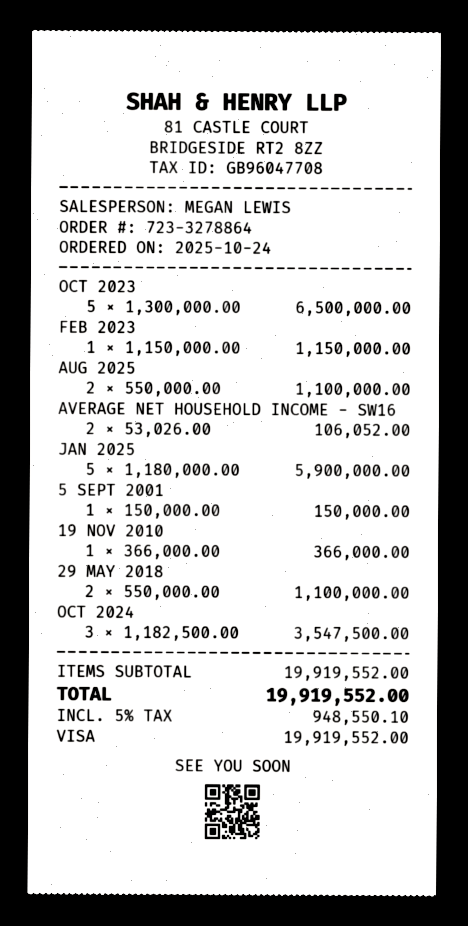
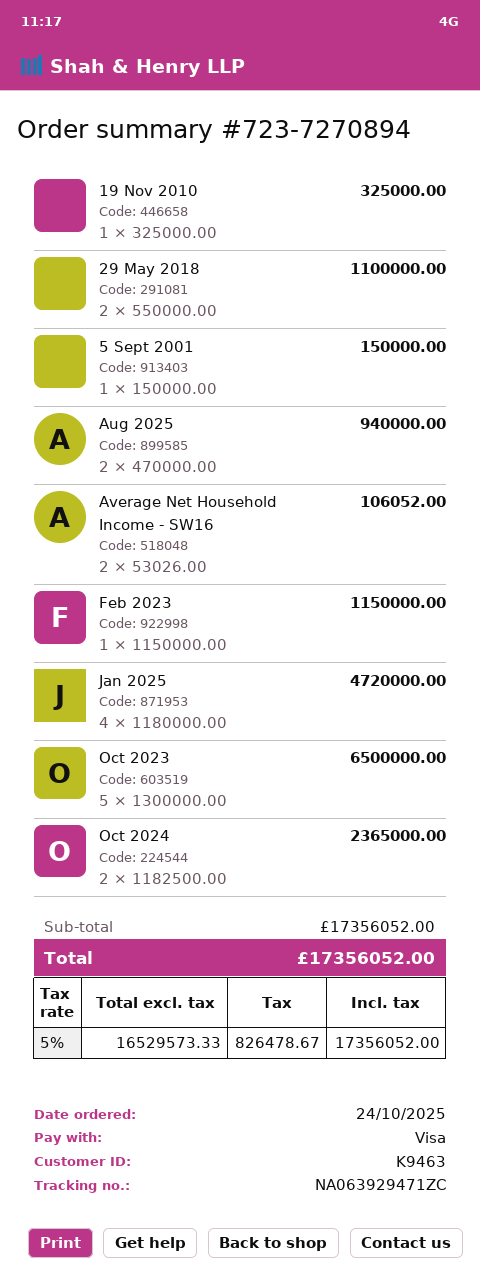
order number: 723-3278864 -> 723-7270894
AUG 2025: 2 x 550000.00 = 1100000.00 -> 2 x 470000.00 = 940000.00
JAN 2025: 5 x 1180000.00 = 5900000.00 -> 4 x 1180000.00 = 4720000.00
19 NOV 2010: 1 x 366000.00 = 366000.00 -> 1 x 325000.00 = 325000.00
OCT 2024: 3 x 1182500.00 = 3547500.00 -> 2 x 1182500.00 = 2365000.00
subtotal: 19919552.00 -> 17356052.00
tax: 5% = 948550.10 -> 5% = 826478.67
total: 19919552.00 -> 17356052.00

